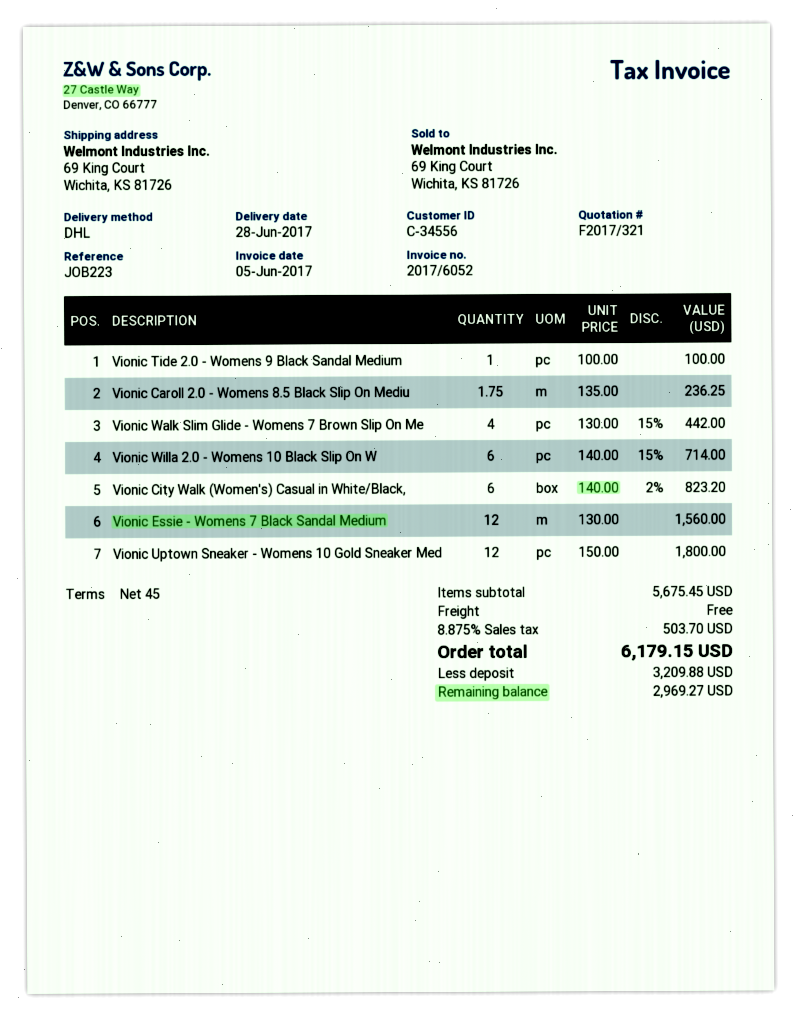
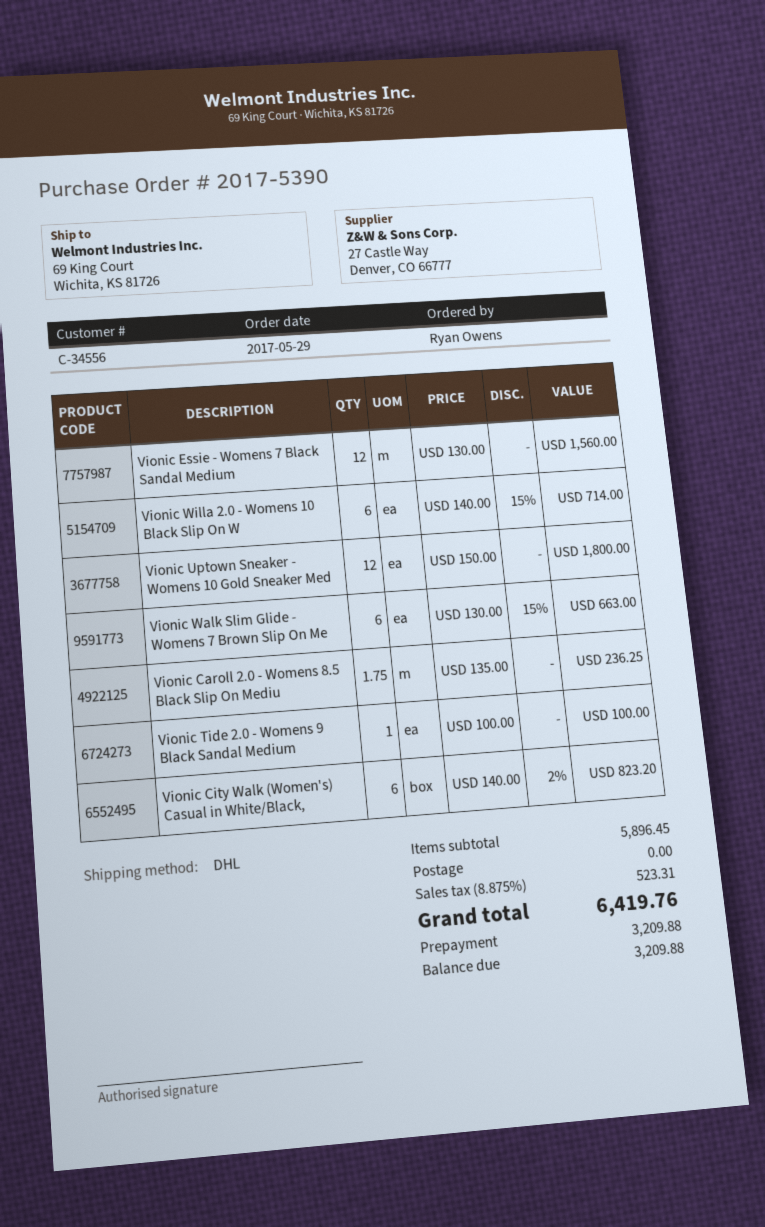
Vionic Walk Slim Glide - Womens 7 Brown Slip On Me: 4 x 130.00 - 15% = 442.00 -> 6 x 130.00 - 15% = 663.00
subtotal: 5675.45 -> 5896.45
tax: 8.875% = 503.70 -> 8.875% = 523.31
total: 6179.15 -> 6419.76
balance: 2969.27 -> 3209.88

